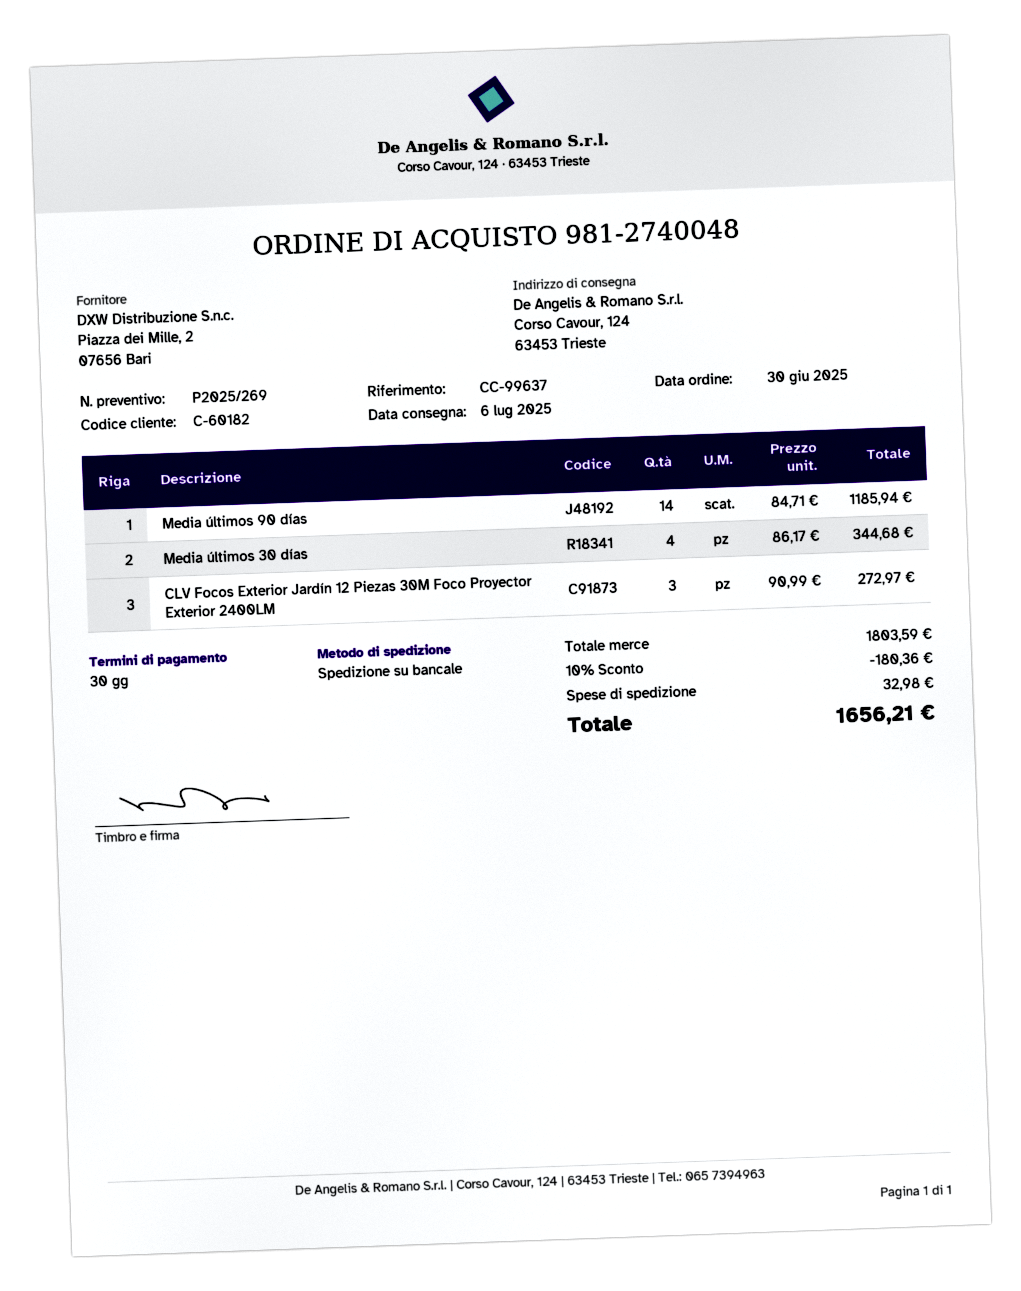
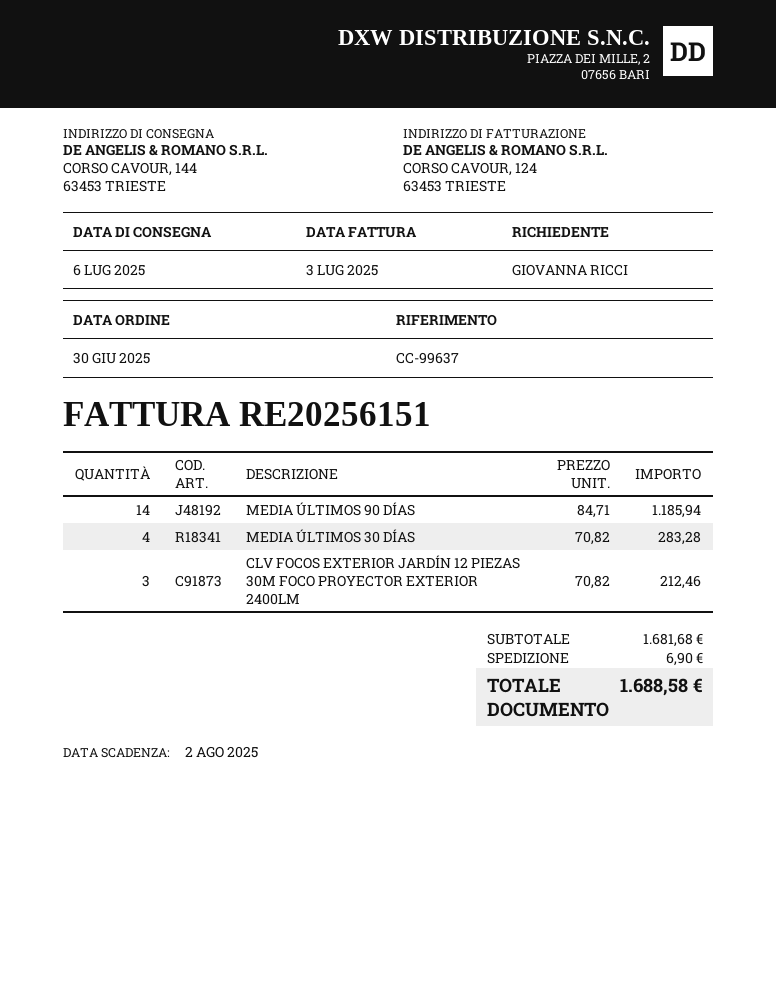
ship to: Corso Cavour, 124, 63453 Trieste -> CORSO CAVOUR, 144, 63453 TRIESTE
Media últimos 30 días: 4 x 86.17 = 344.68 -> 4 x 70.82 = 283.28
CLV Focos Exterior Jardín 12 Piezas 30M Foco Proyector Exterior 2400LM: 3 x 90.99 = 272.97 -> 3 x 70.82 = 212.46
subtotal: 1803.59 -> 1681.68
discount: 10% = 180.36 -> none
shipping: 32.98 -> 6.90
total: 1656.21 -> 1688.58

